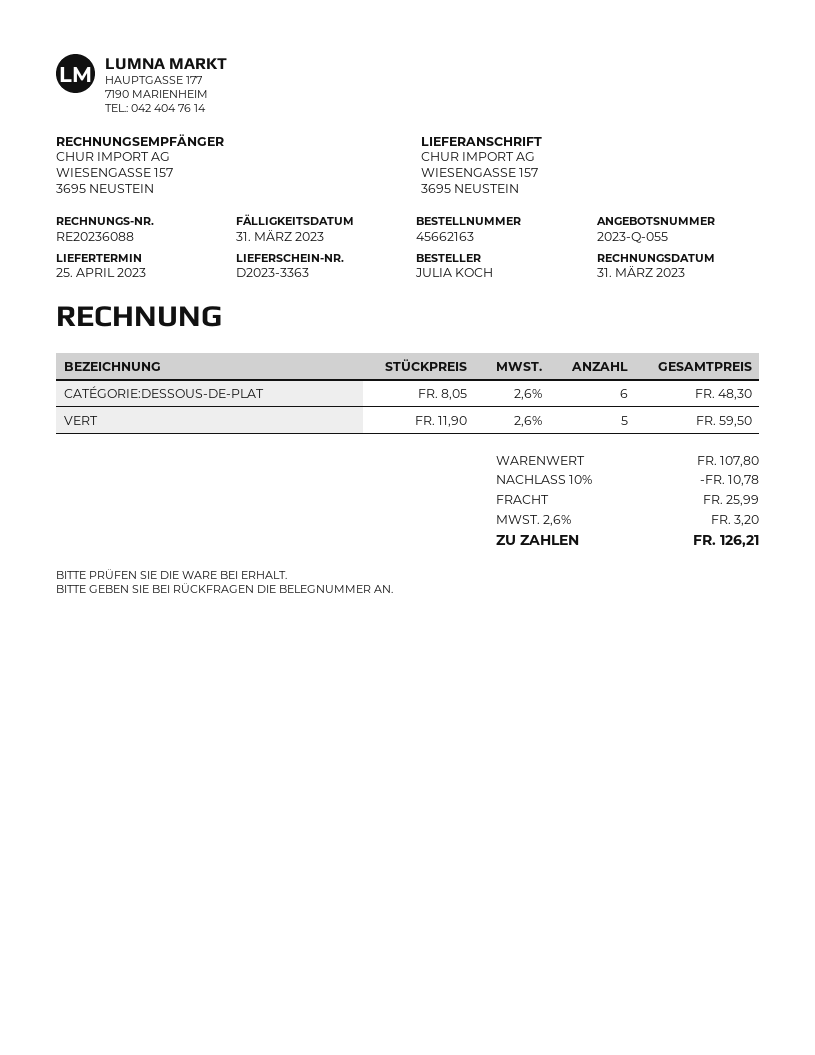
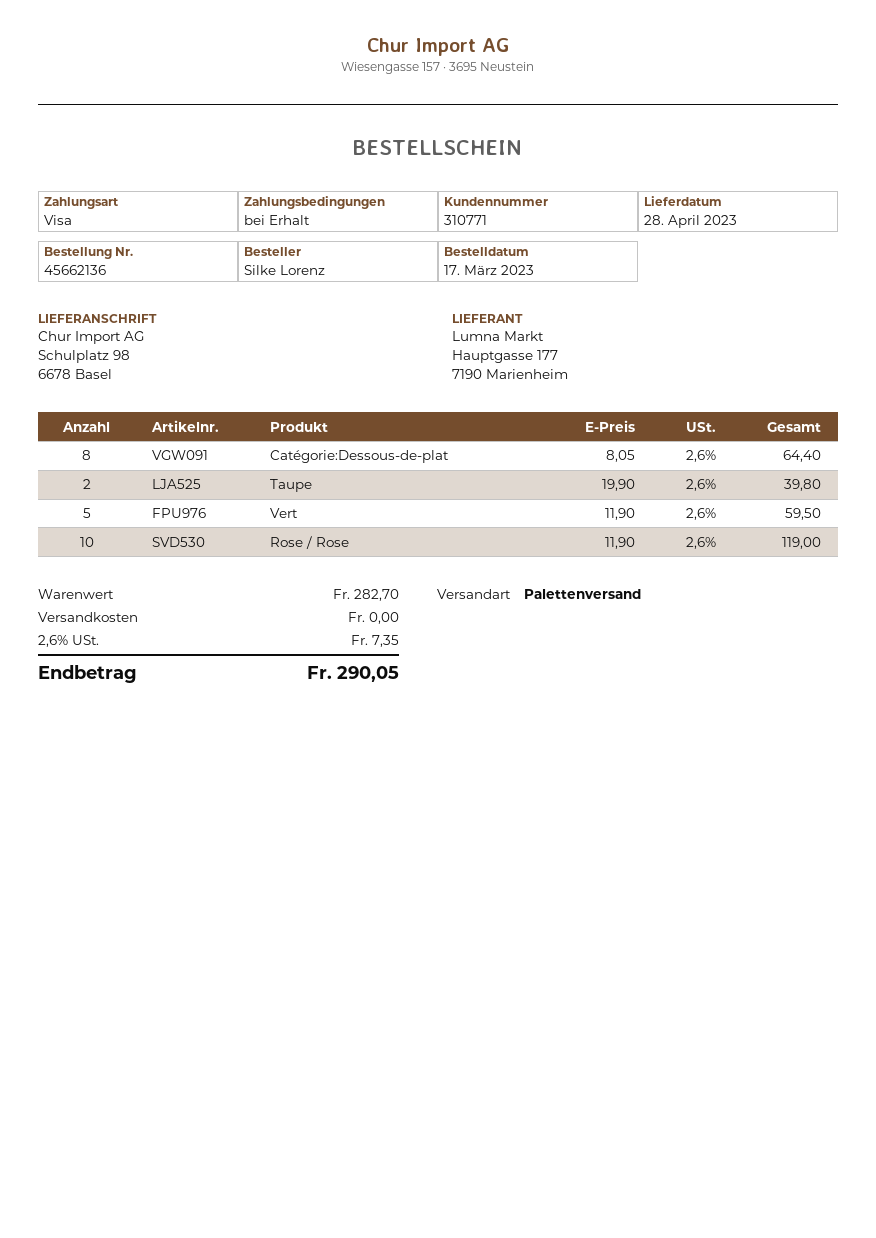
order number: 45662163 -> 45662136
delivery date: 2023-04-25 -> 2023-04-28
ordered by: JULIA KOCH -> Silke Lorenz
ship to: WIESENGASSE 157, 3695 NEUSTEIN -> Schulplatz 98, 6678 Basel
CATÉGORIE:DESSOUS-DE-PLAT: 6 x 8.05 = 48.30 -> 8 x 8.05 = 64.40
Taupe: none -> 2 x 19.90 = 39.80
Rose / Rose: none -> 10 x 11.90 = 119.00
subtotal: 107.80 -> 282.70
discount: 10% = 10.78 -> none
shipping: 25.99 -> 0.00
tax: 2.6% = 3.20 -> 2.6% = 7.35
total: 126.21 -> 290.05

